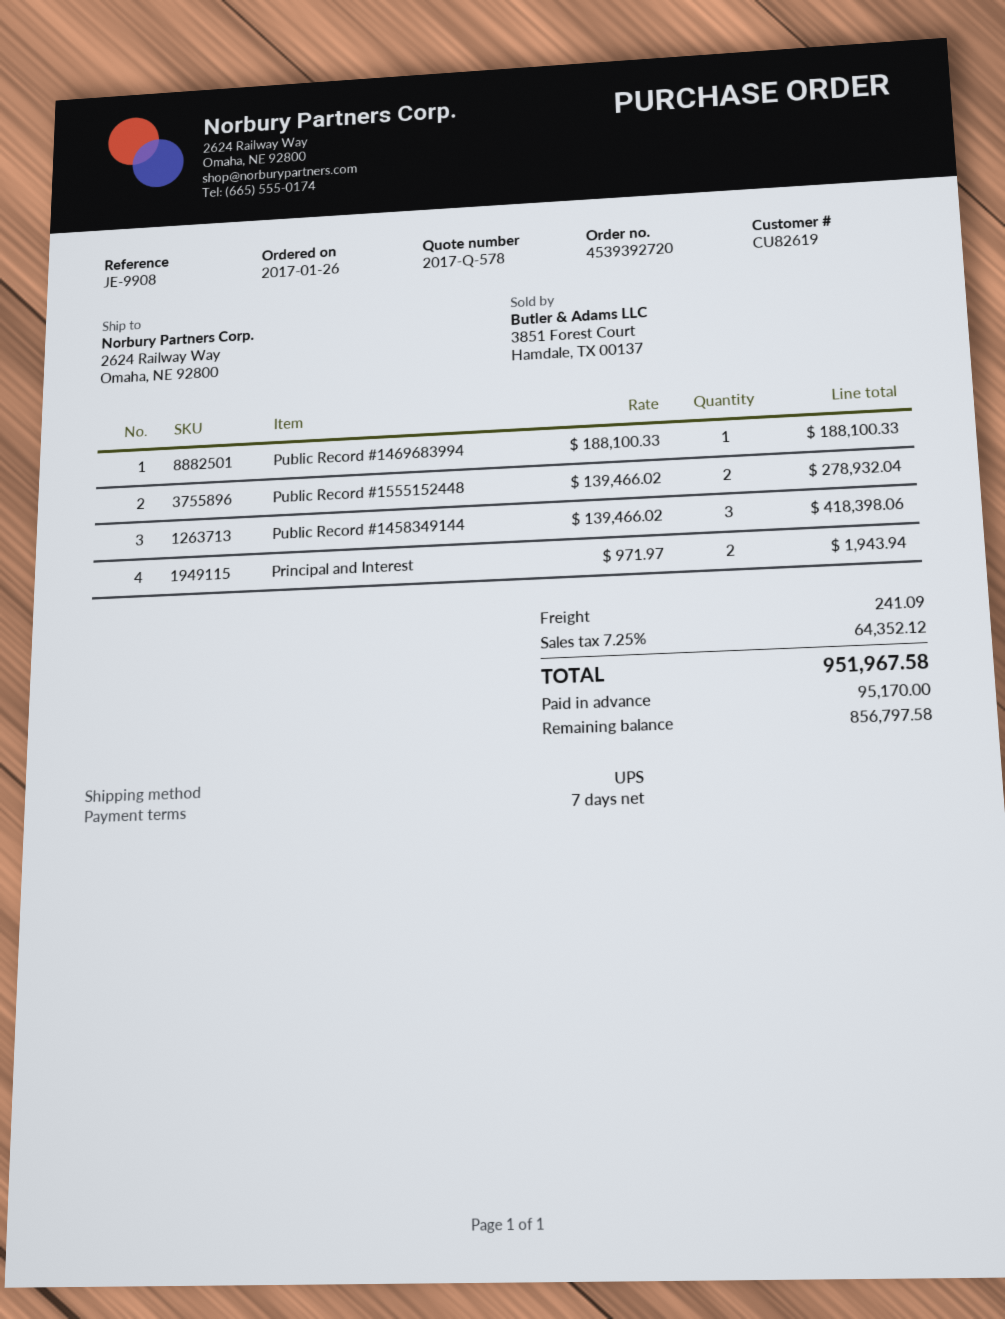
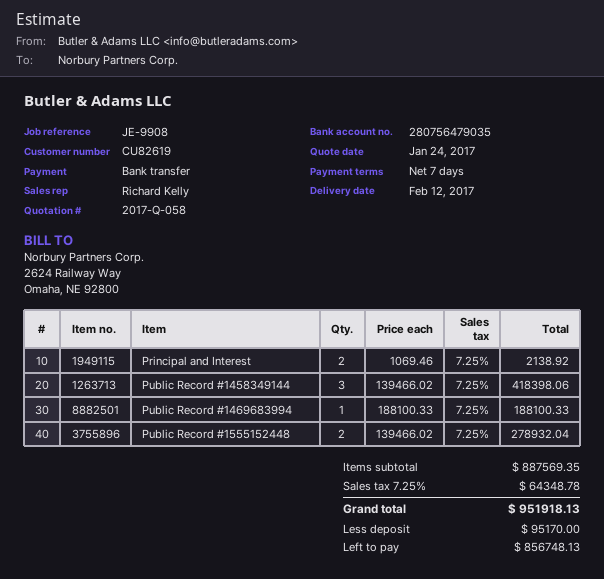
quote number: 2017-Q-578 -> 2017-Q-058
Principal and Interest: 2 x 971.97 = 1943.94 -> 2 x 1069.46 = 2138.92
shipping: 241.09 -> none
tax: 7.25% = 64352.12 -> 7.25% = 64348.78
total: 951967.58 -> 951918.13
balance: 856797.58 -> 856748.13

